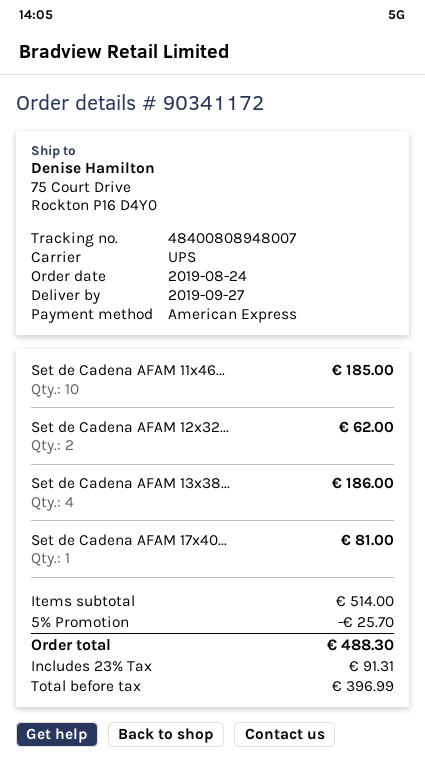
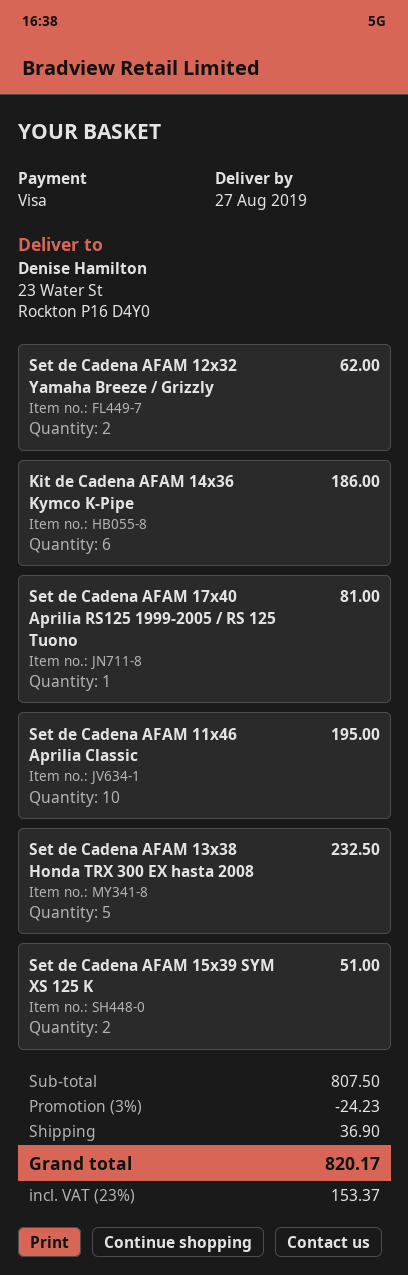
delivery date: 2019-09-27 -> 2019-08-27
payment method: American Express -> Visa
ship to: 75 Court Drive, Rockton P16 D4Y0 -> 23 Water St, Rockton P16 D4Y0
Set de Cadena AFAM 11x46...: 10 for 185.00 -> 10 for 195.00
Set de Cadena AFAM 13x38...: 4 for 186.00 -> 5 for 232.50
Kit de Cadena AFAM 14x36 Kymco K-Pipe: none -> 6 for 186.00
Set de Cadena AFAM 15x39 SYM XS 125 K: none -> 2 for 51.00
subtotal: 514.00 -> 807.50
discount: 5% = 25.70 -> 3% = 24.23
shipping: none -> 36.90
tax: 23% = 91.31 -> 23% = 153.37
total: 488.30 -> 820.17

